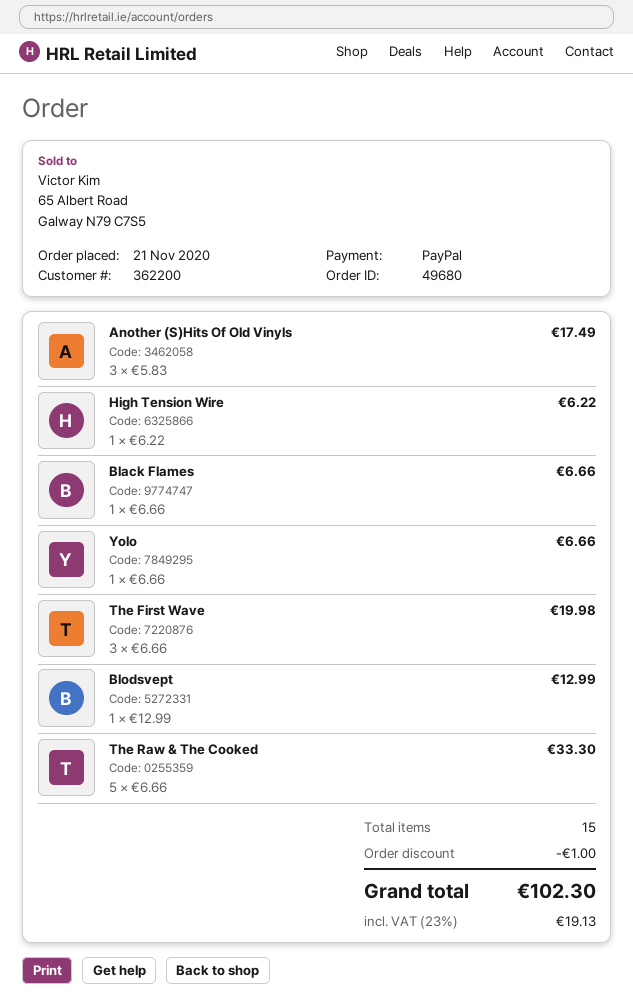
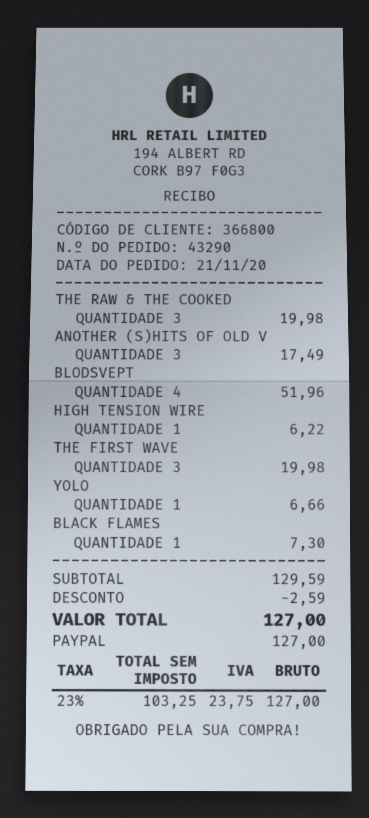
order number: 49680 -> 43290
customer number: 362200 -> 366800
Black Flames: 1 for 6.66 -> 1 for 7.30
Blodsvept: 1 for 12.99 -> 4 for 51.96
The Raw & The Cooked: 5 for 33.30 -> 3 for 19.98
discount: 1.00 -> 2.59
tax: 23% = 19.13 -> 23% = 23.75
total: 102.30 -> 127.00

